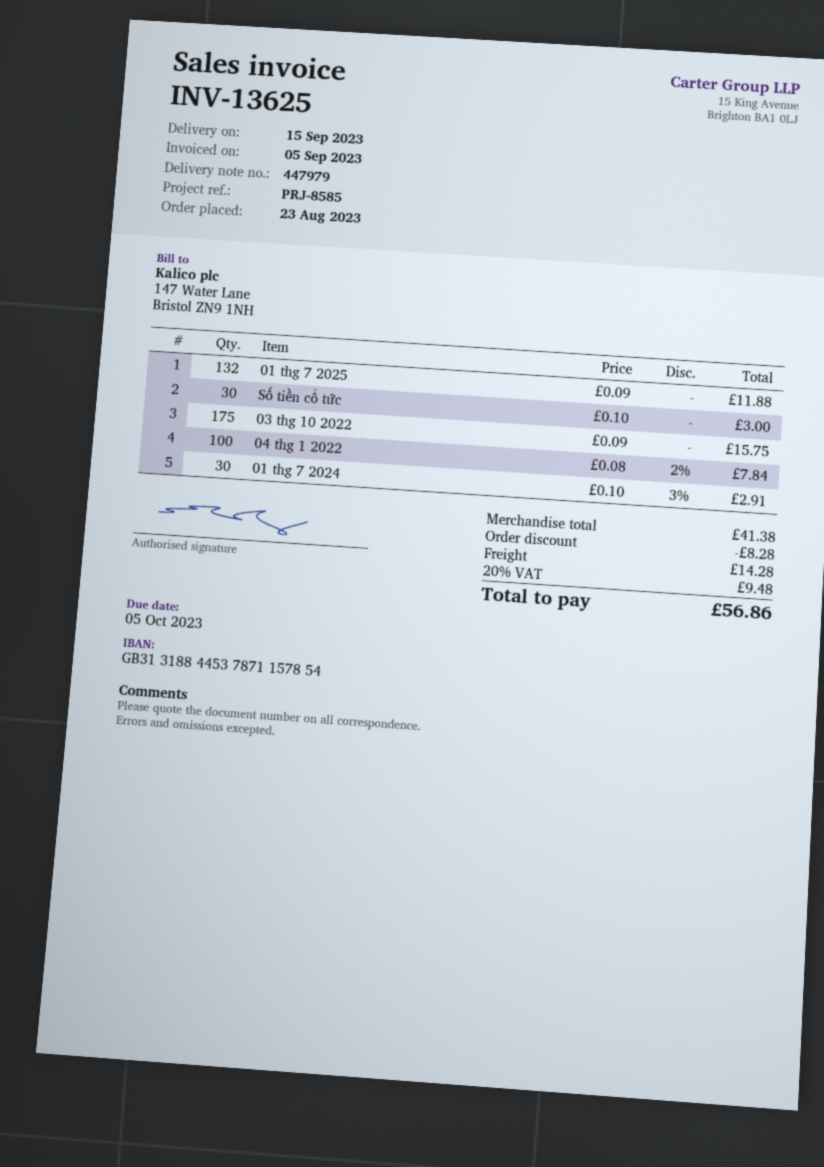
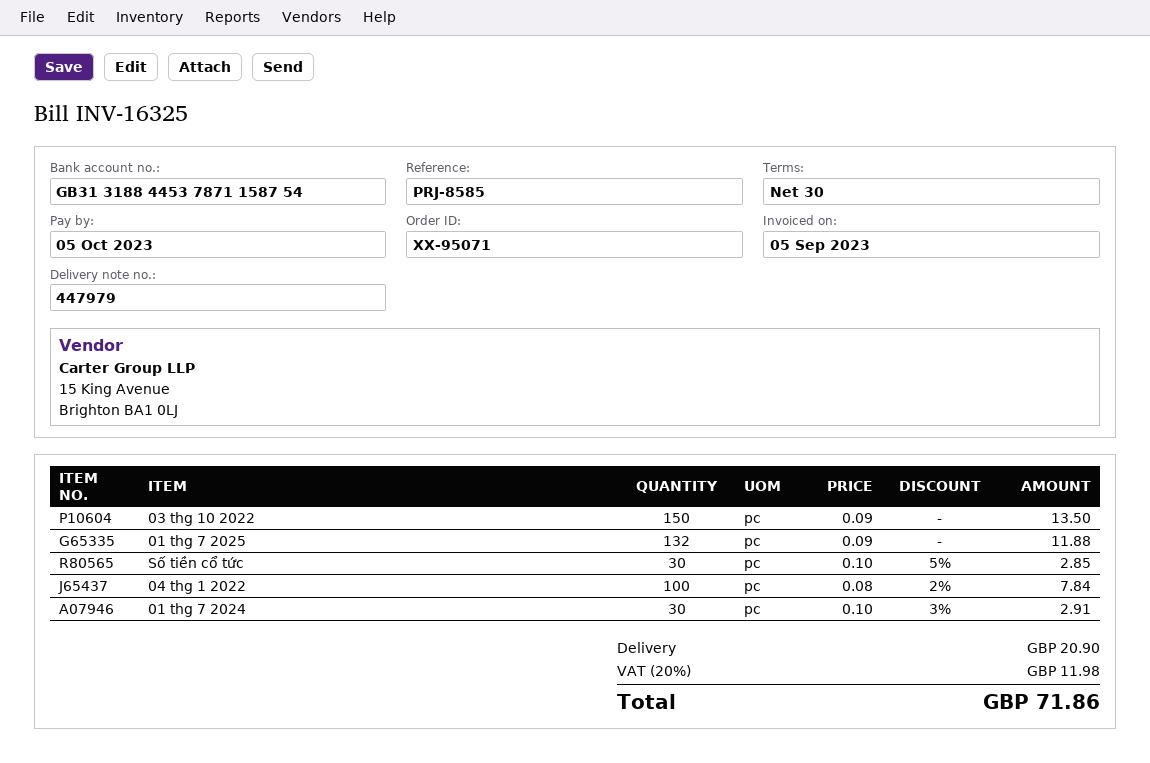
invoice number: INV-13625 -> INV-16325
bank account: GB31318844537871157854 -> GB31318844537871158754
Số tiền cổ tức: 30 x 0.10 = 3.00 -> 30 x 0.10 - 5% = 2.85
03 thg 10 2022: 175 x 0.09 = 15.75 -> 150 x 0.09 = 13.50
discount: 8.28 -> none
shipping: 14.28 -> 20.90
tax: 20% = 9.48 -> 20% = 11.98
total: 56.86 -> 71.86

